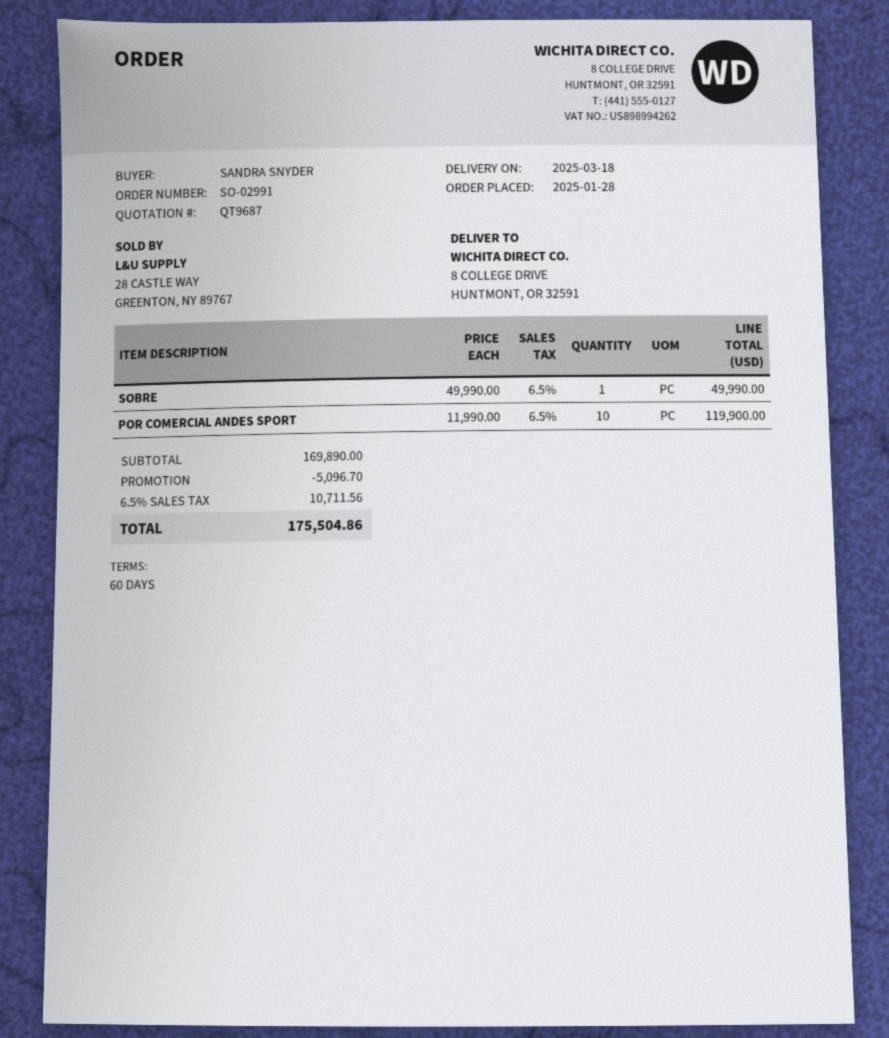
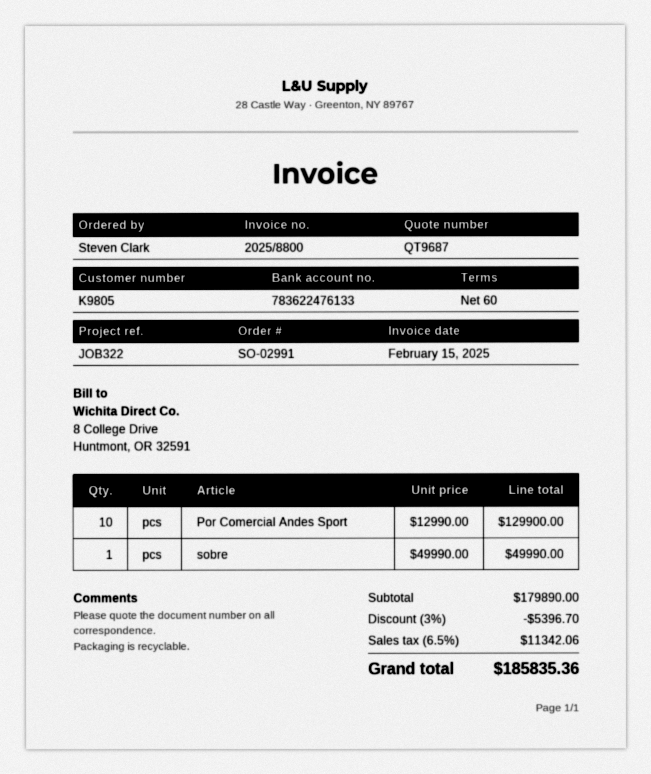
ordered by: SANDRA SNYDER -> Steven Clark
POR COMERCIAL ANDES SPORT: 10 x 11990.00 = 119900.00 -> 10 x 12990.00 = 129900.00
subtotal: 169890.00 -> 179890.00
discount: 5096.70 -> 5396.70
tax: 6.5% = 10711.56 -> 6.5% = 11342.06
total: 175504.86 -> 185835.36

